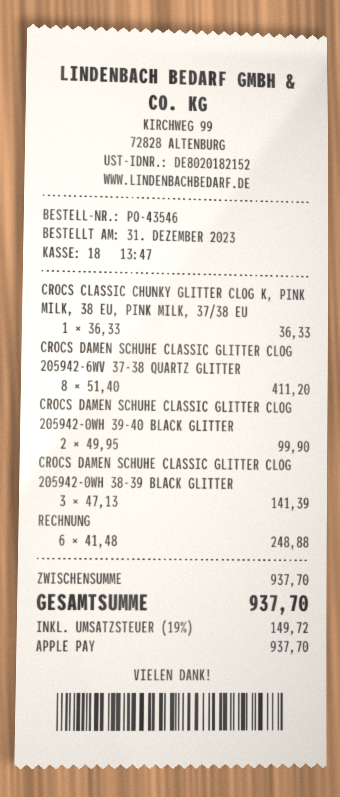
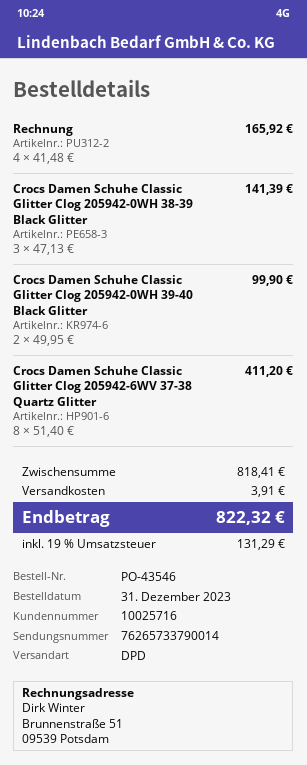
CROCS CLASSIC CHUNKY GLITTER CLOG K, PINK MILK, 38 EU, PINK MILK, 37/38 EU: 1 x 36.33 = 36.33 -> none
RECHNUNG: 6 x 41.48 = 248.88 -> 4 x 41.48 = 165.92
subtotal: 937.70 -> 818.41
shipping: none -> 3.91
tax: 19% = 149.72 -> 19% = 131.29
total: 937.70 -> 822.32

